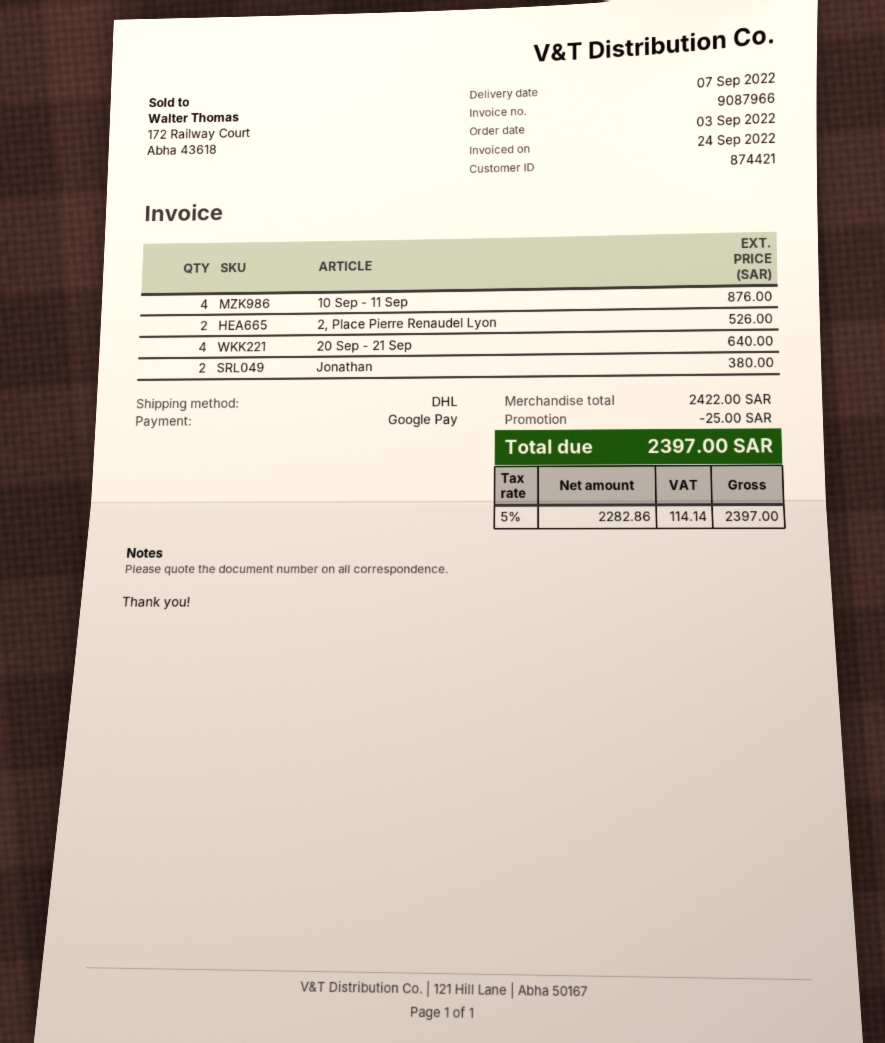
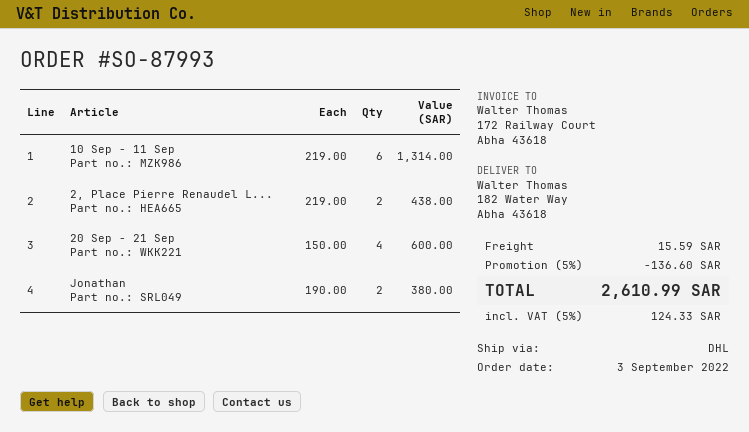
10 Sep - 11 Sep: 4 for 876.00 -> 6 for 1314.00
2, Place Pierre Renaudel Lyon: 2 for 526.00 -> 2 for 438.00
20 Sep - 21 Sep: 4 for 640.00 -> 4 for 600.00
discount: 25.00 -> 136.60
shipping: none -> 15.59
tax: 5% = 114.14 -> 5% = 124.33
total: 2397.00 -> 2610.99

